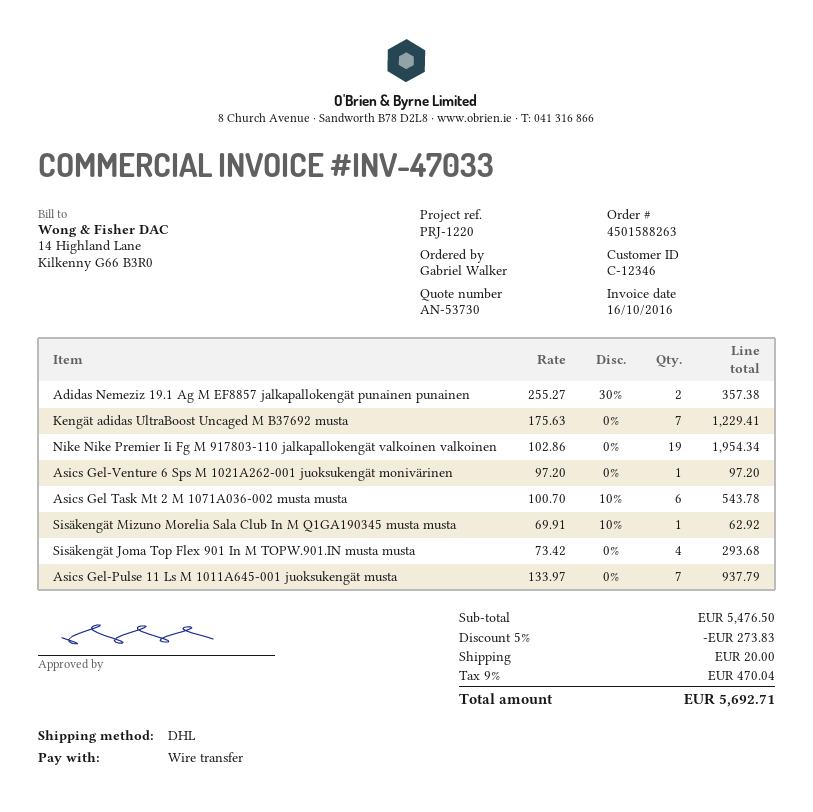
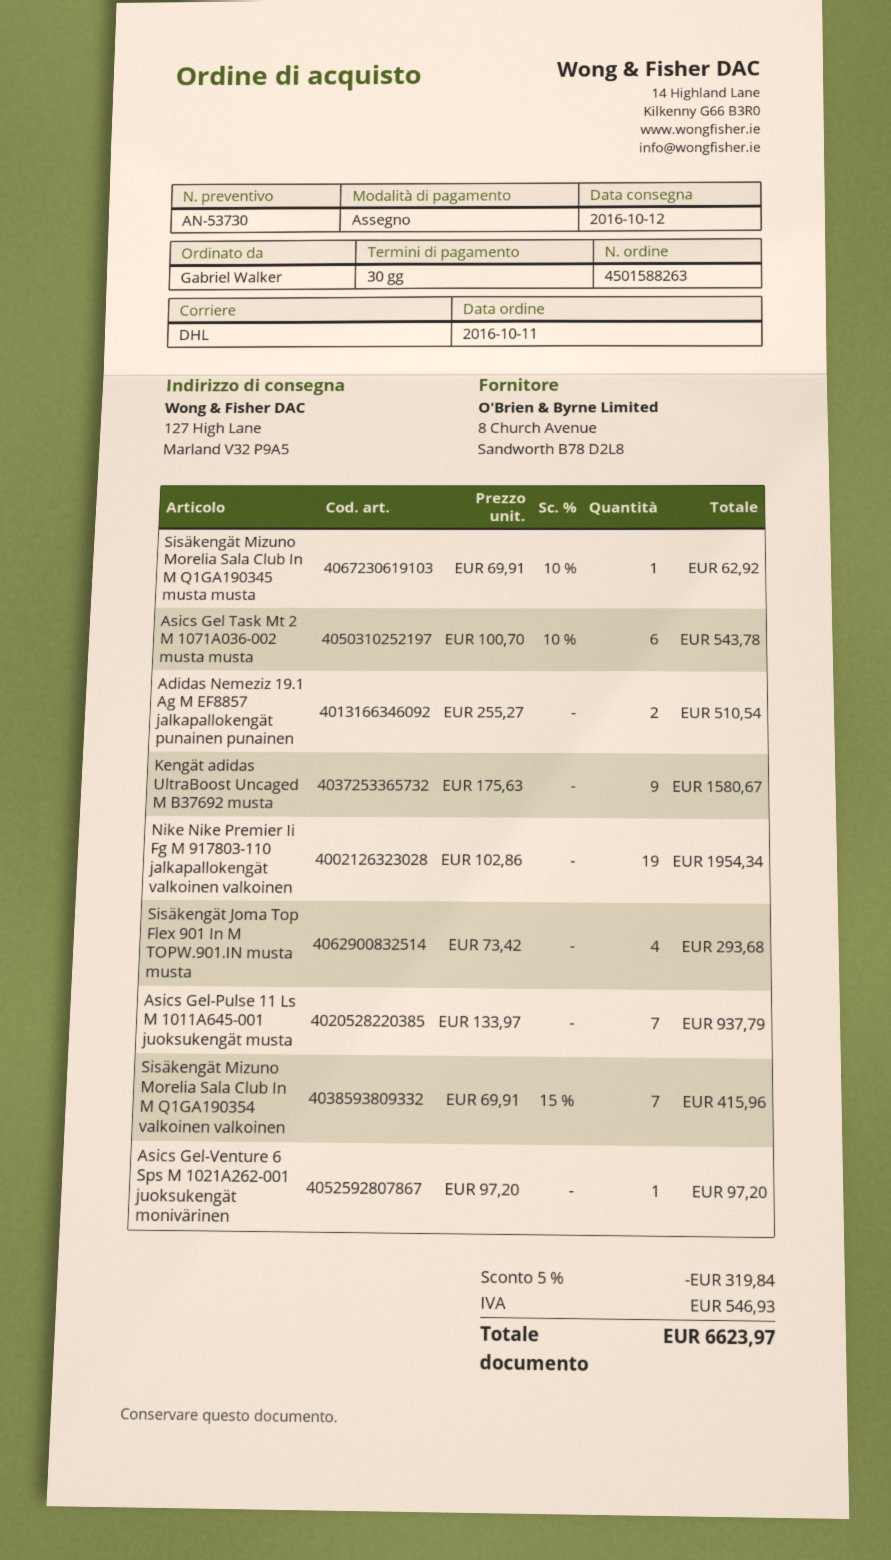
payment method: bank transfer -> cheque
Adidas Nemeziz 19.1 Ag M EF8857 jalkapallokengät punainen punainen: 2 x 255.27 - 30% = 357.38 -> 2 x 255.27 = 510.54
Kengät adidas UltraBoost Uncaged M B37692 musta: 7 x 175.63 = 1229.41 -> 9 x 175.63 = 1580.67
Sisäkengät Mizuno Morelia Sala Club In M Q1GA190354 valkoinen valkoinen: none -> 7 x 69.91 - 15% = 415.96
discount: 5% = 273.83 -> 5% = 319.84
shipping: 20.00 -> none
tax: 470.04 -> 546.93
total: 5692.71 -> 6623.97

